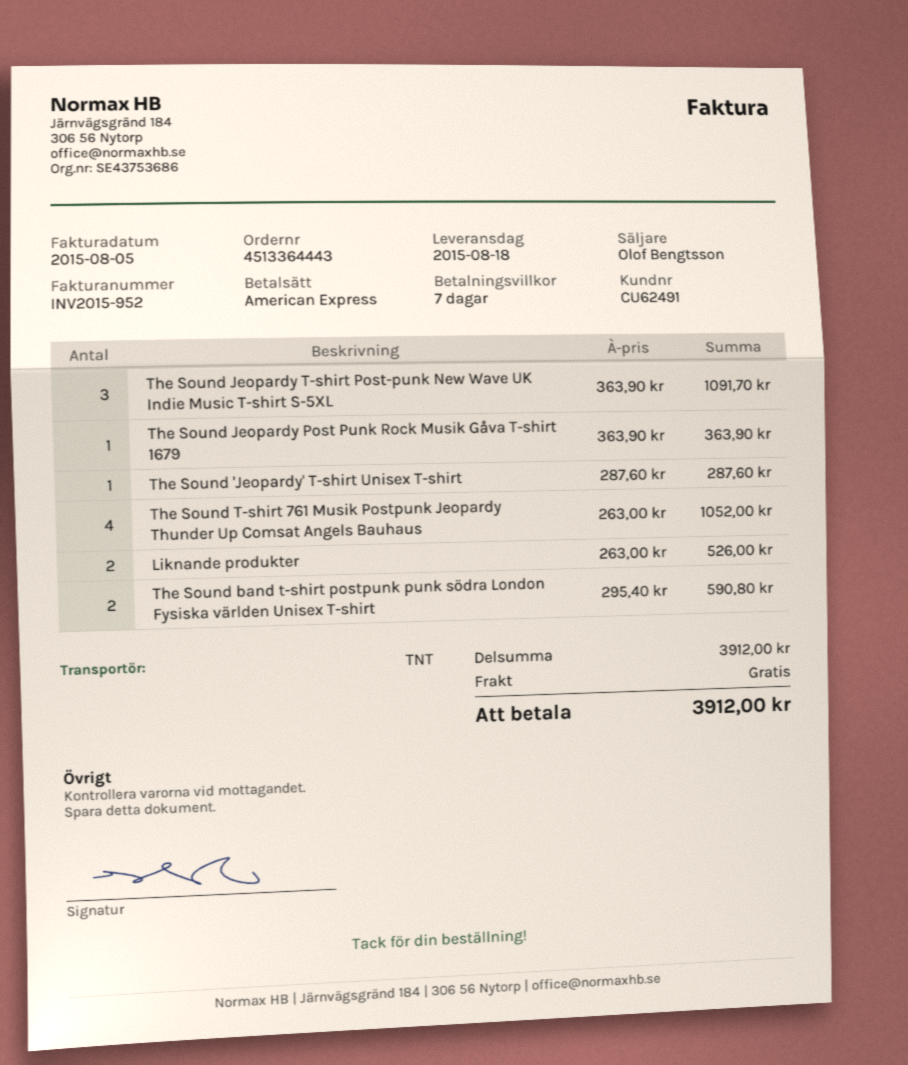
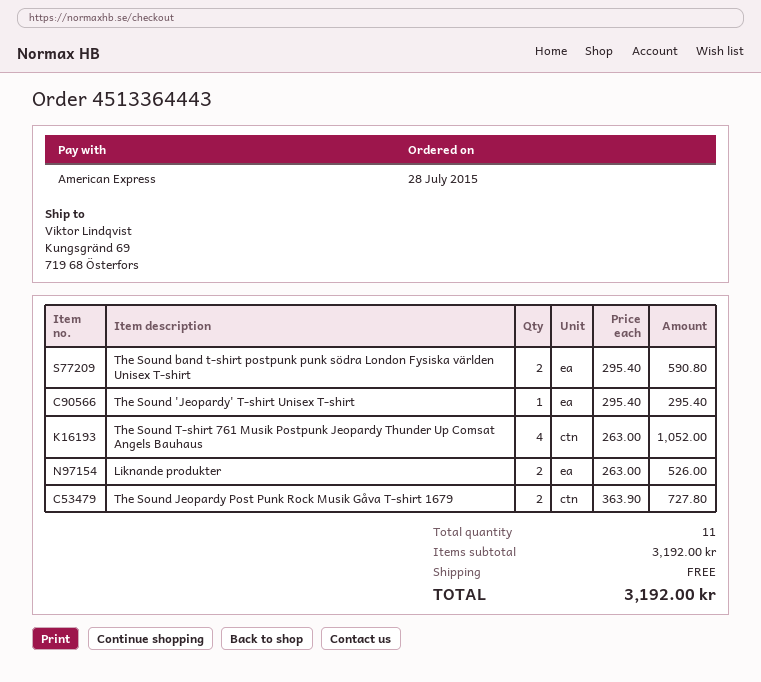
The Sound Jeopardy T-shirt Post-punk New Wave UK Indie Music T-shirt S-5XL: 3 x 363.90 = 1091.70 -> none
The Sound Jeopardy Post Punk Rock Musik Gåva T-shirt 1679: 1 x 363.90 = 363.90 -> 2 x 363.90 = 727.80
The Sound 'Jeopardy' T-shirt Unisex T-shirt: 1 x 287.60 = 287.60 -> 1 x 295.40 = 295.40
subtotal: 3912.00 -> 3192.00
total: 3912.00 -> 3192.00

